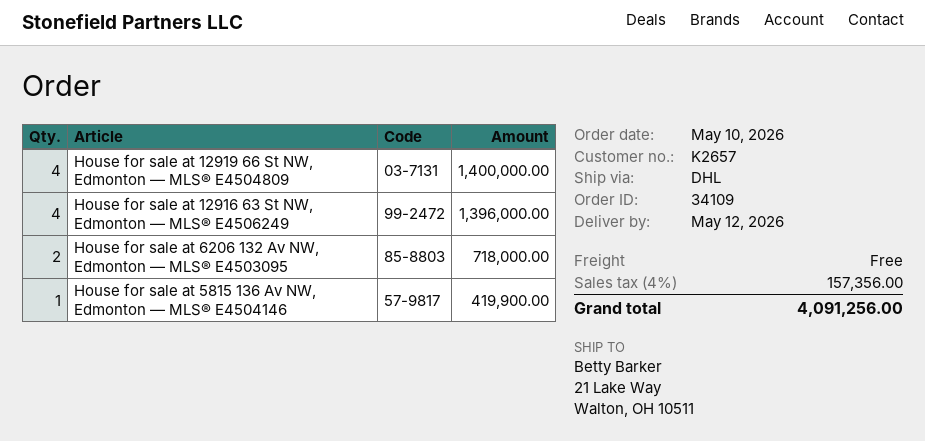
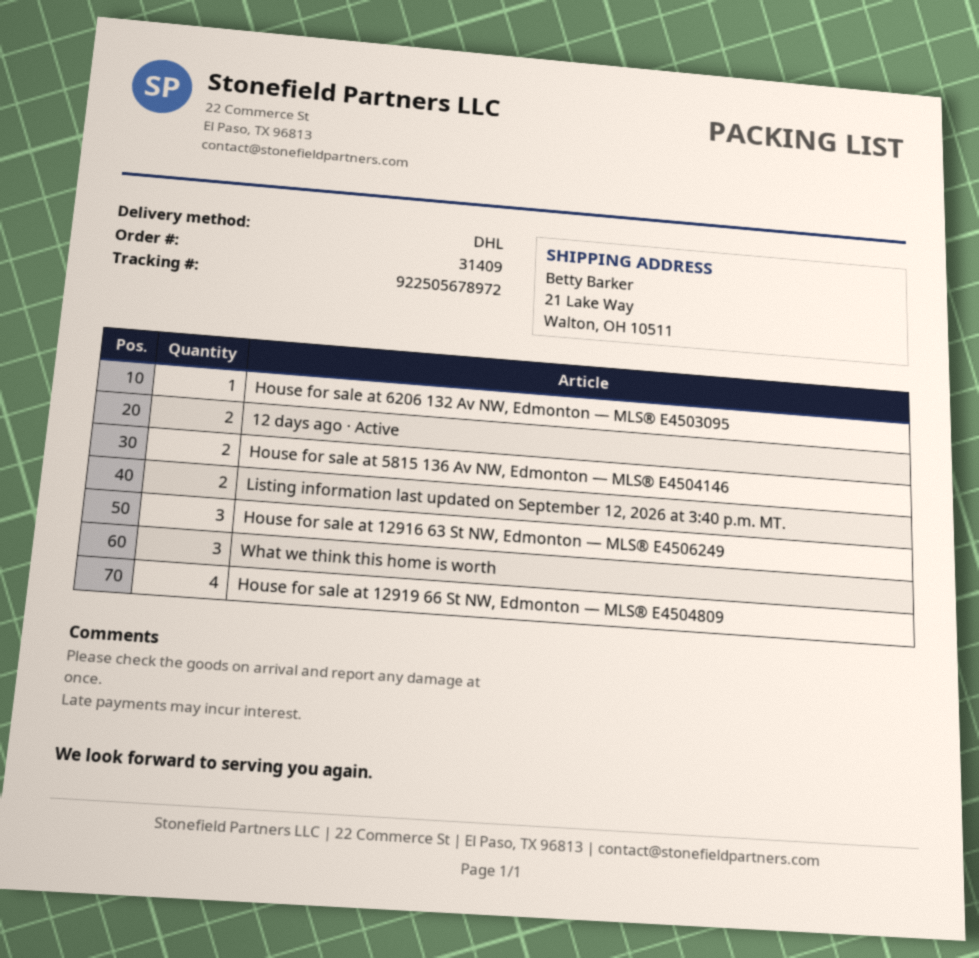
order number: 34109 -> 31409
House for sale at 12916 63 St NW, Edmonton — MLS® E4506249: 4 -> 3
House for sale at 6206 132 Av NW, Edmonton — MLS® E4503095: 2 -> 1
House for sale at 5815 136 Av NW, Edmonton — MLS® E4504146: 1 -> 2
12 days ago · Active: none -> 2
Listing information last updated on September 12, 2026 at 3:40 p.m. MT.: none -> 2
What we think this home is worth: none -> 3

